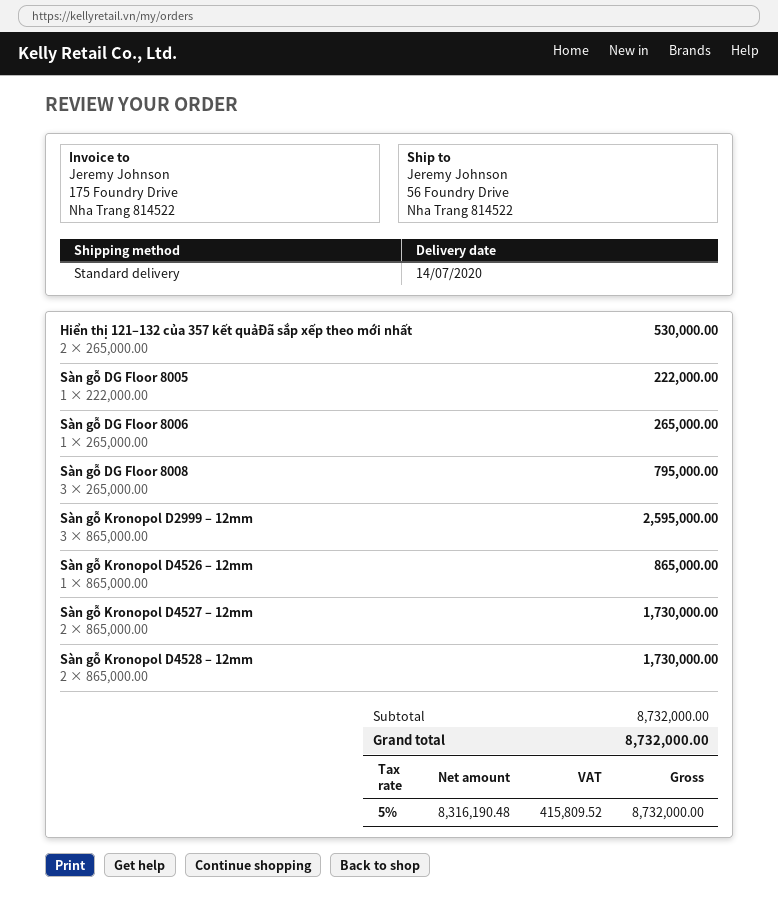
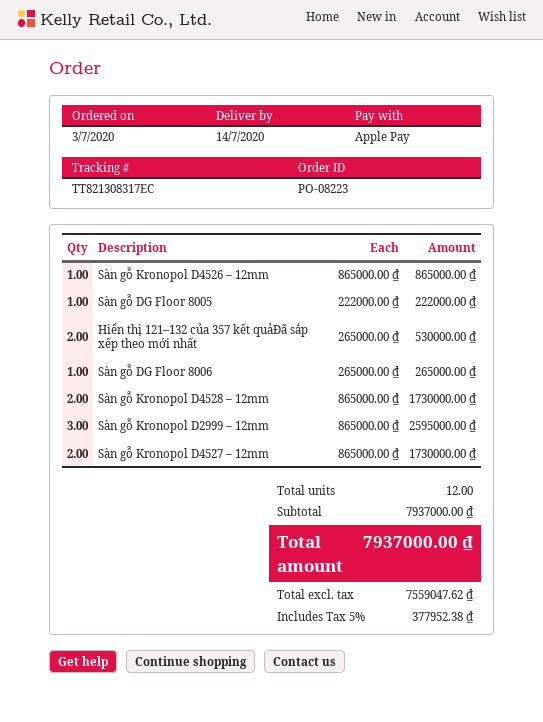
Sàn gỗ DG Floor 8008: 3 x 265000.00 = 795000.00 -> none
subtotal: 8732000.00 -> 7937000.00
net: 8316190.48 -> 7559047.62
tax: 5% = 415809.52 -> 5% = 377952.38
total: 8732000.00 -> 7937000.00

